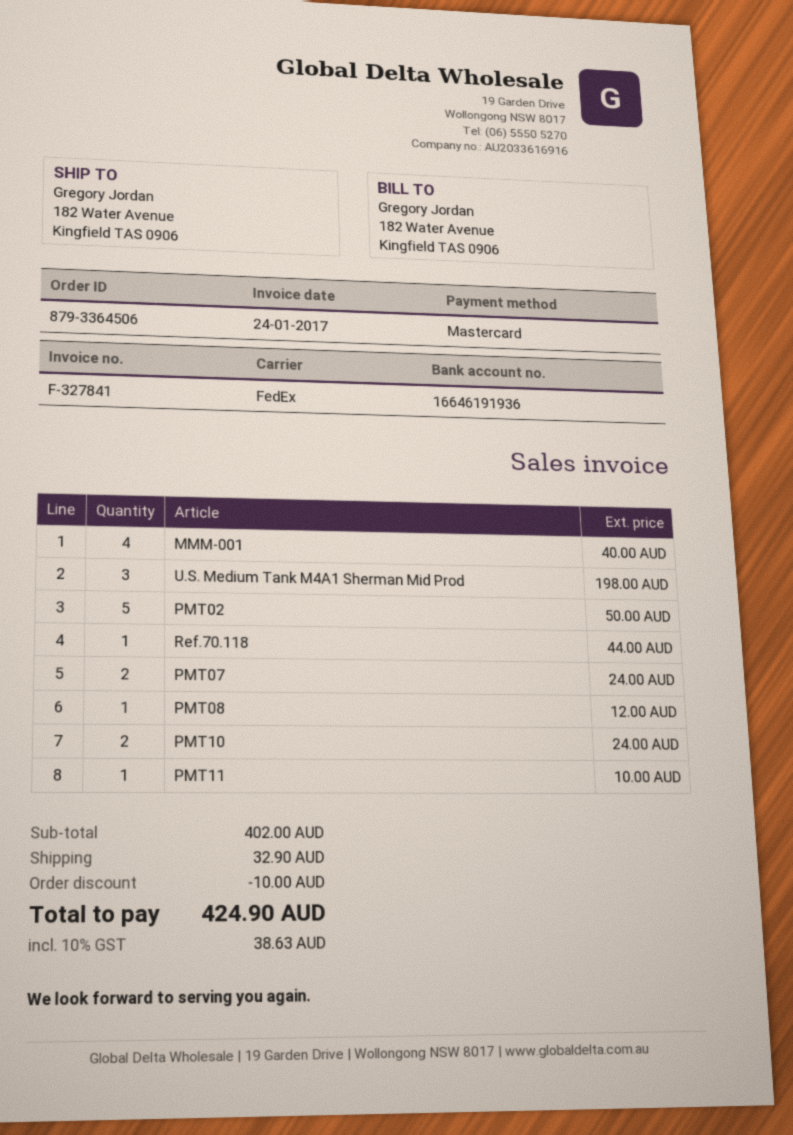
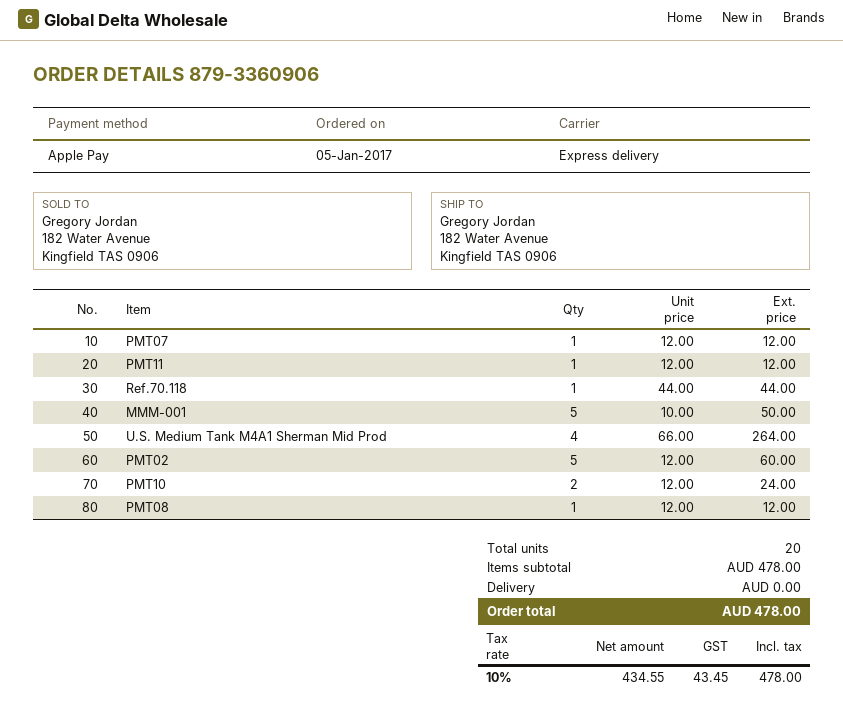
order number: 879-3364506 -> 879-3360906
payment method: Mastercard -> Apple Pay
shipping method: FedEx -> express
MMM-001: 4 for 40.00 -> 5 for 50.00
U.S. Medium Tank M4A1 Sherman Mid Prod: 3 for 198.00 -> 4 for 264.00
PMT02: 5 for 50.00 -> 5 for 60.00
PMT07: 2 for 24.00 -> 1 for 12.00
PMT11: 1 for 10.00 -> 1 for 12.00
subtotal: 402.00 -> 478.00
discount: 10.00 -> none
shipping: 32.90 -> 0.00
tax: 10% = 38.63 -> 10% = 43.45
total: 424.90 -> 478.00

